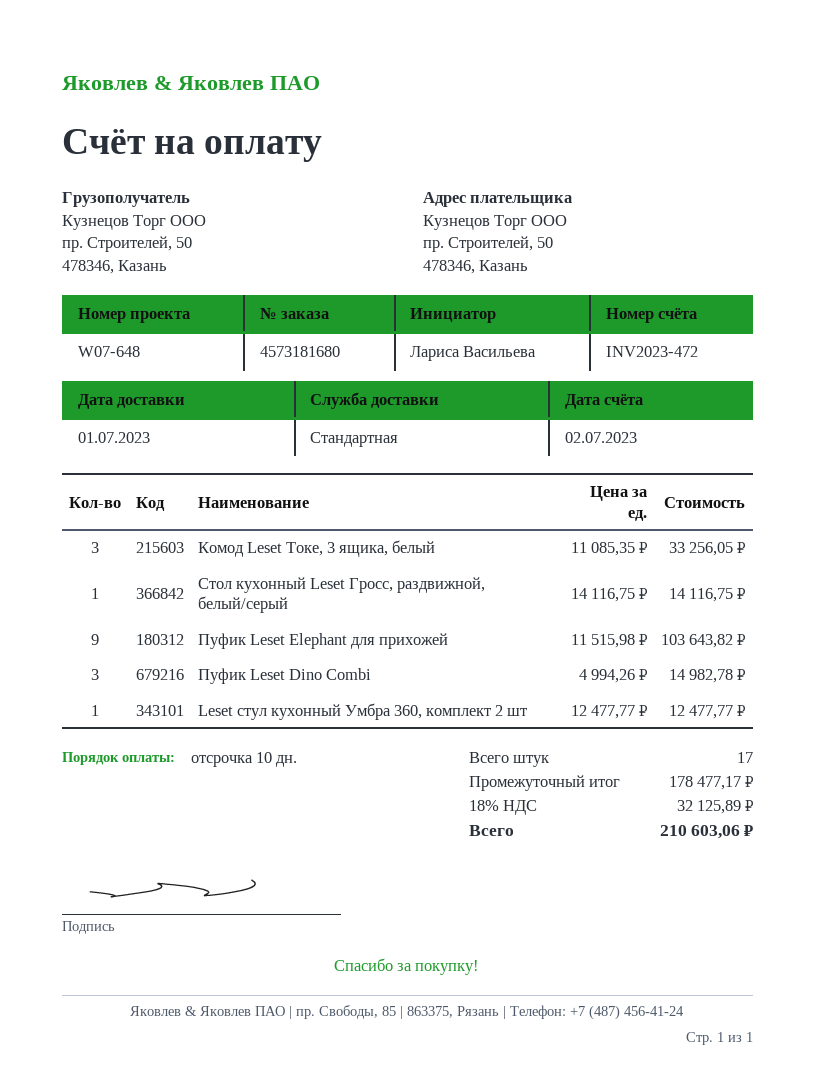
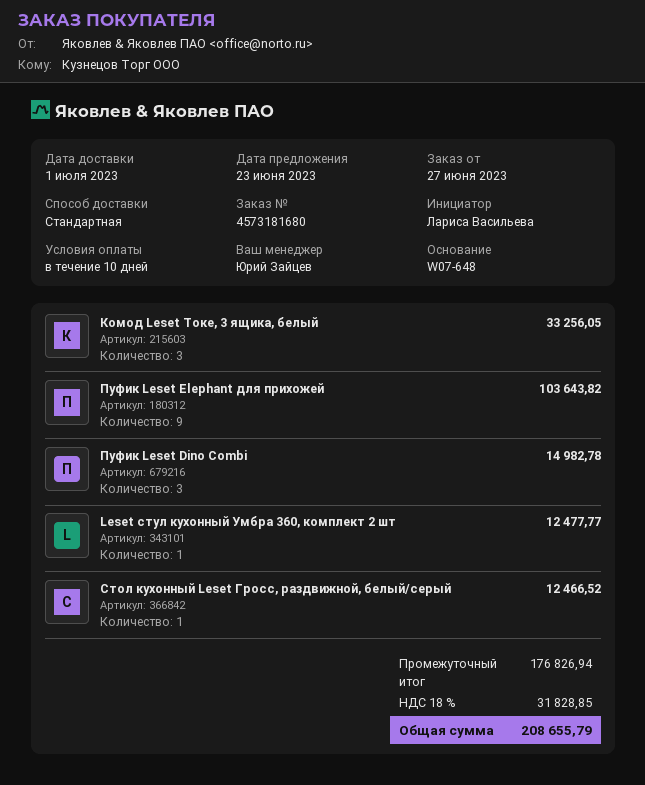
Стол кухонный Leset Гросс, раздвижной, белый/серый: 1 for 14116.75 -> 1 for 12466.52
subtotal: 178477.17 -> 176826.94
tax: 18% = 32125.89 -> 18% = 31828.85
total: 210603.06 -> 208655.79

